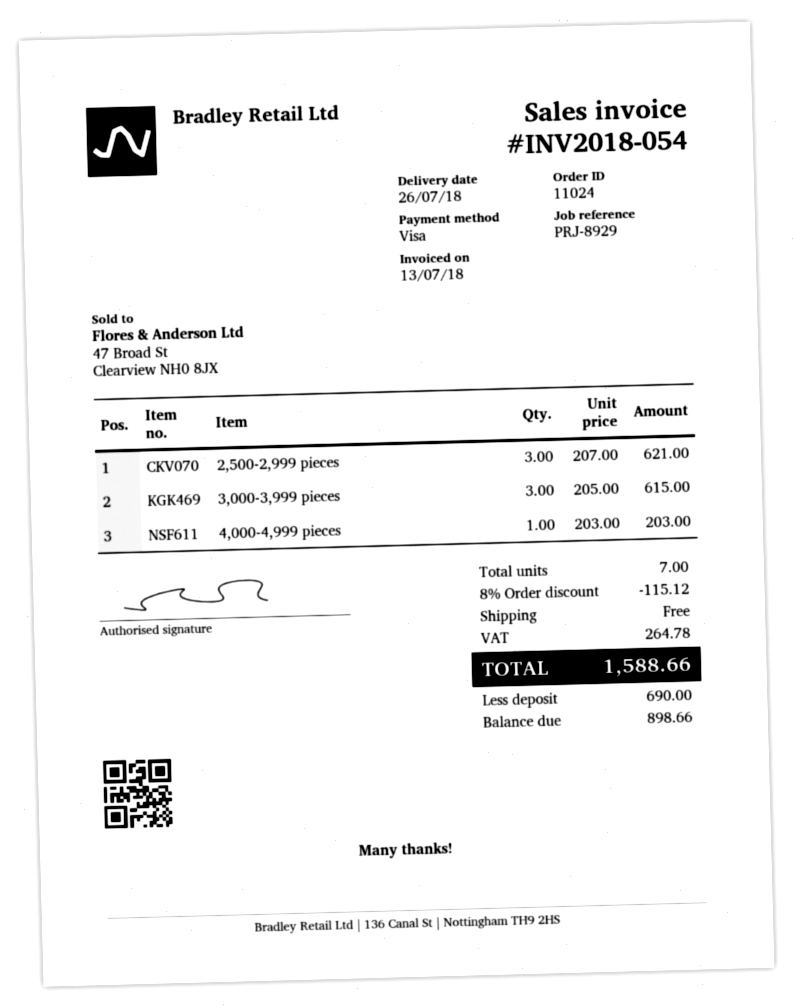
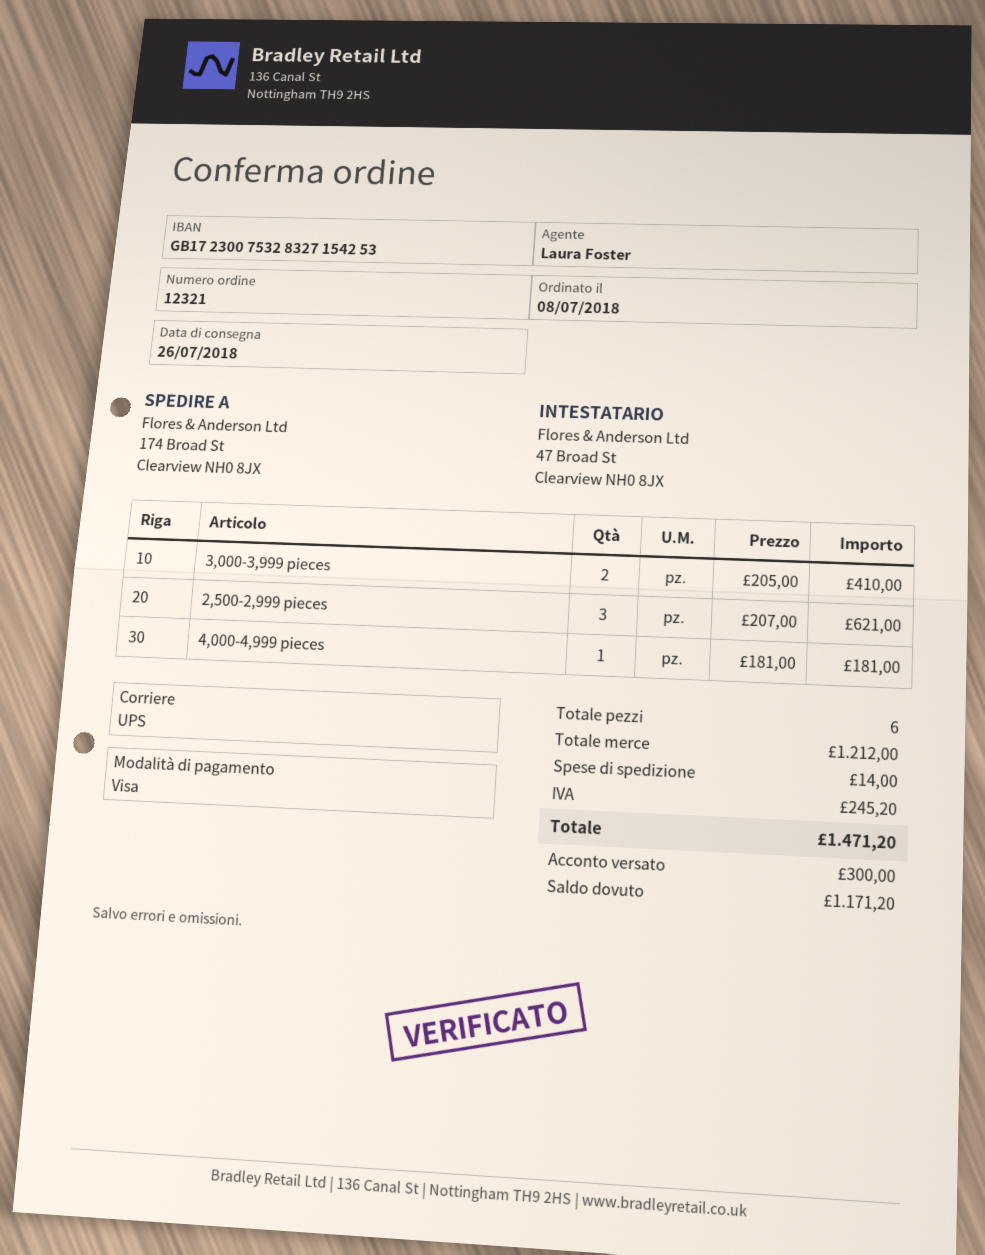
order number: 11024 -> 12321
3,000-3,999 pieces: 3 x 205.00 = 615.00 -> 2 x 205.00 = 410.00
4,000-4,999 pieces: 1 x 203.00 = 203.00 -> 1 x 181.00 = 181.00
total quantity: 7 -> 6
discount: 8% = 115.12 -> none
shipping: 0.00 -> 14.00
tax: 264.78 -> 245.20
total: 1588.66 -> 1471.20
deposit: 690.00 -> 300.00
balance: 898.66 -> 1171.20

